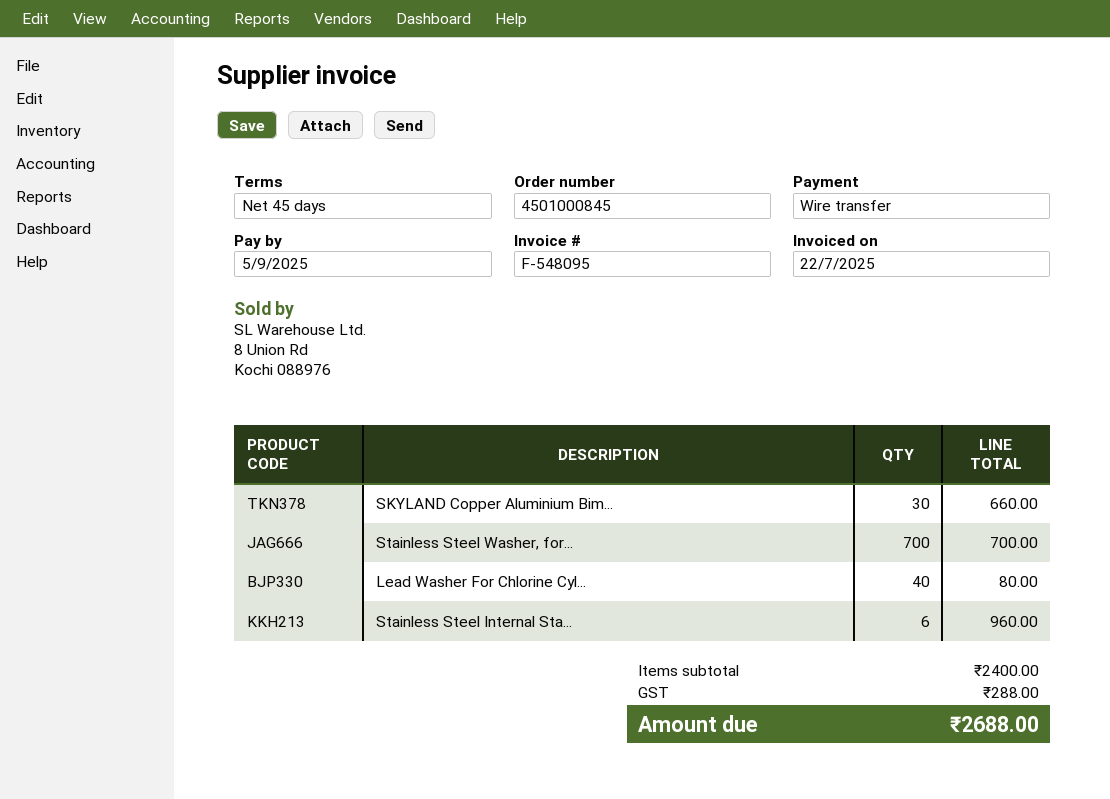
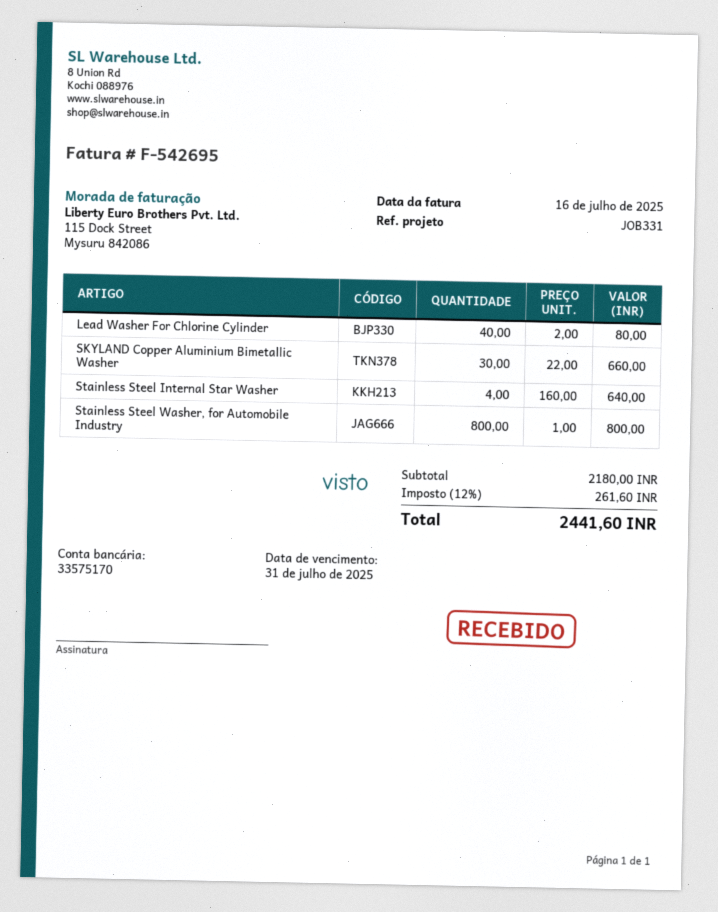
invoice number: F-548095 -> F-542695
invoice date: 2025-07-22 -> 2025-07-16
due date: 2025-09-05 -> 2025-07-31
Stainless Steel Washer, for...: 700 for 700.00 -> 800 for 800.00
Stainless Steel Internal Sta...: 6 for 960.00 -> 4 for 640.00
subtotal: 2400.00 -> 2180.00
tax: 288.00 -> 261.60
total: 2688.00 -> 2441.60

